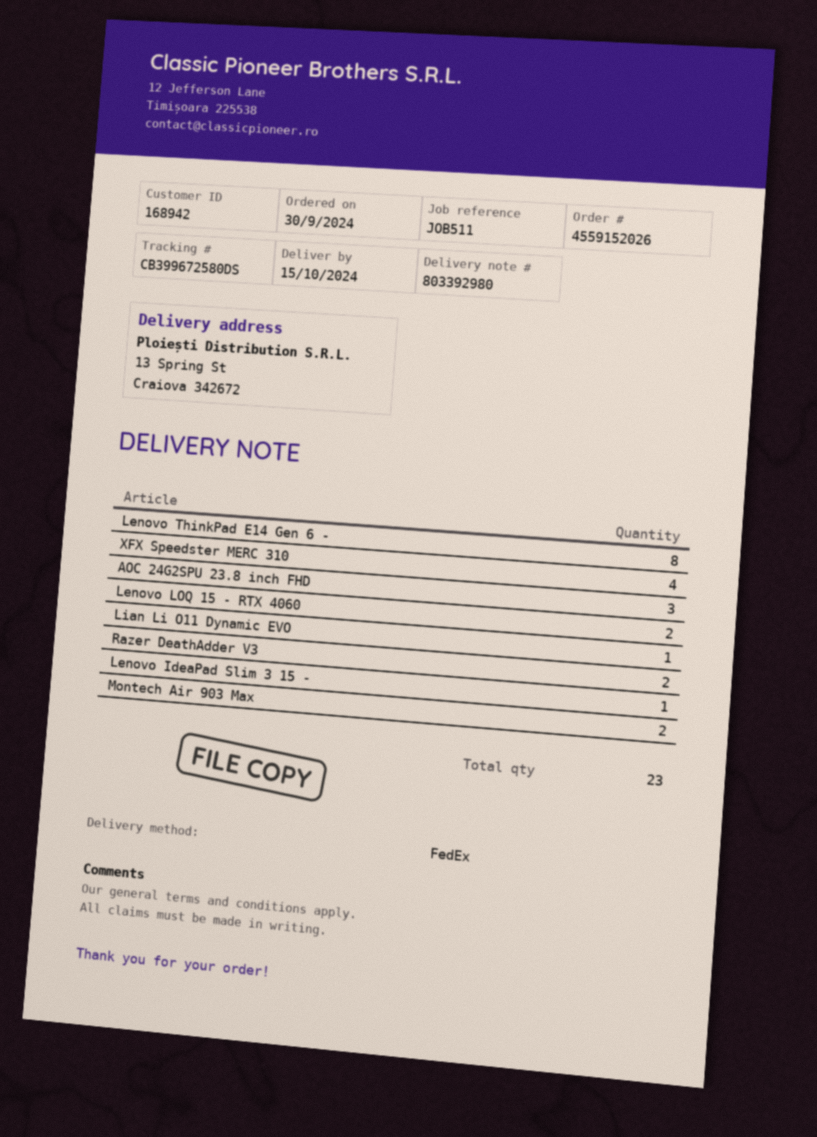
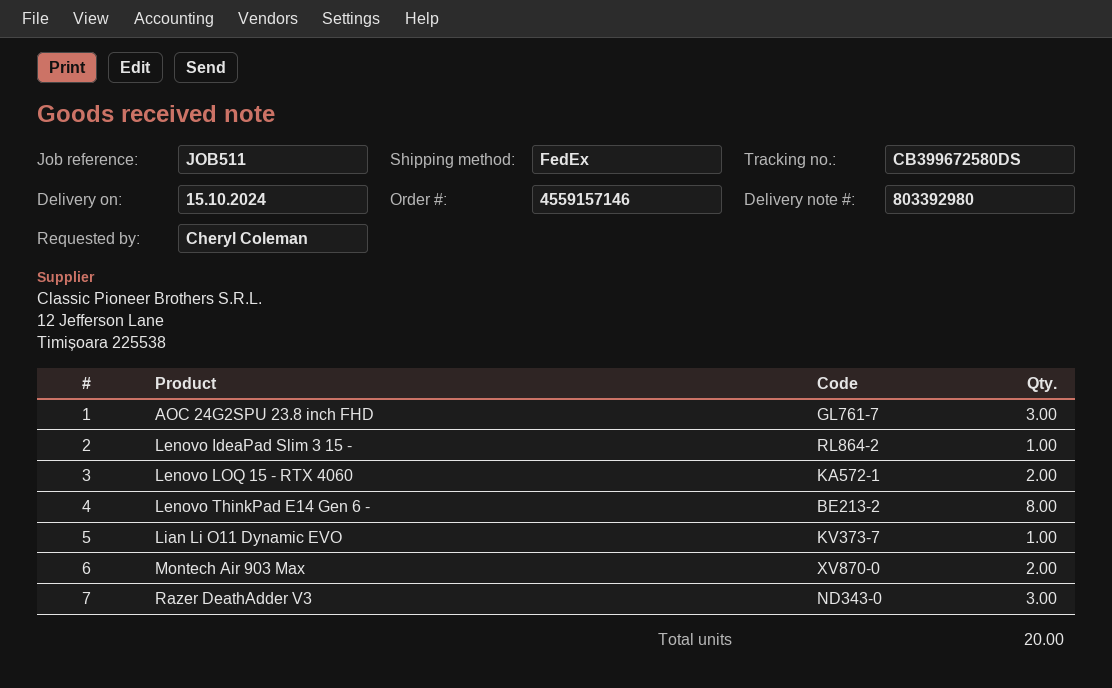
order number: 4559152026 -> 4559157146
XFX Speedster MERC 310: 4 -> none
Razer DeathAdder V3: 2 -> 3
total quantity: 23 -> 20

